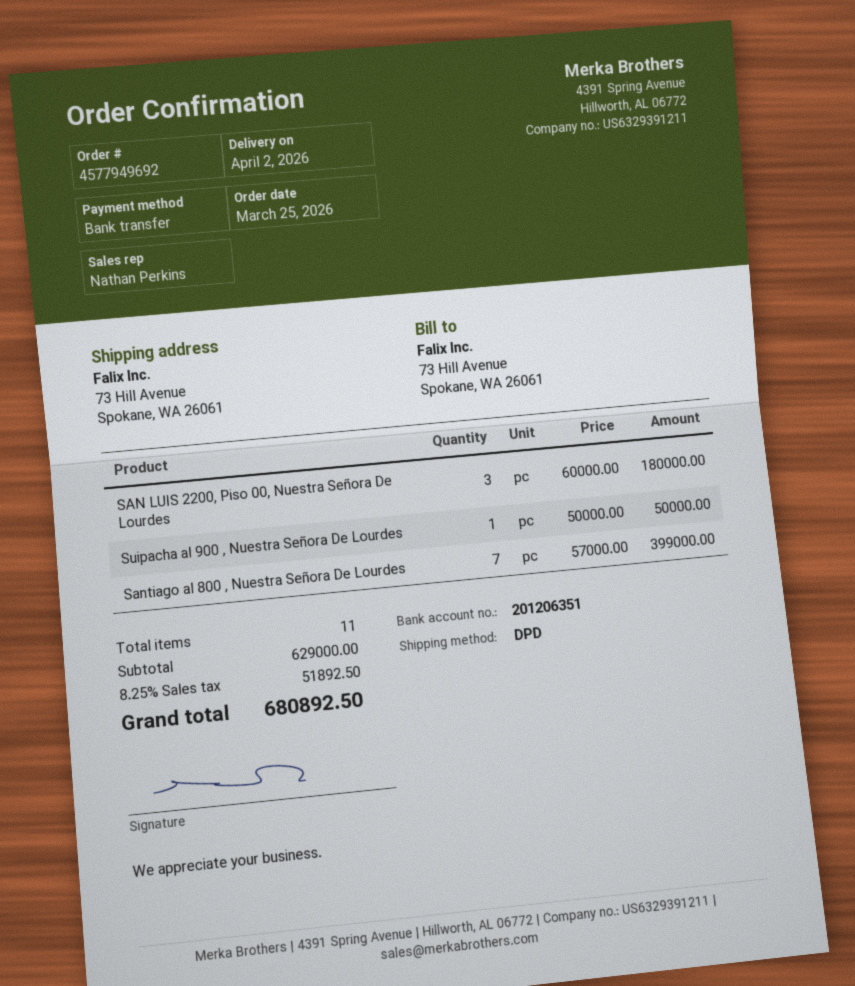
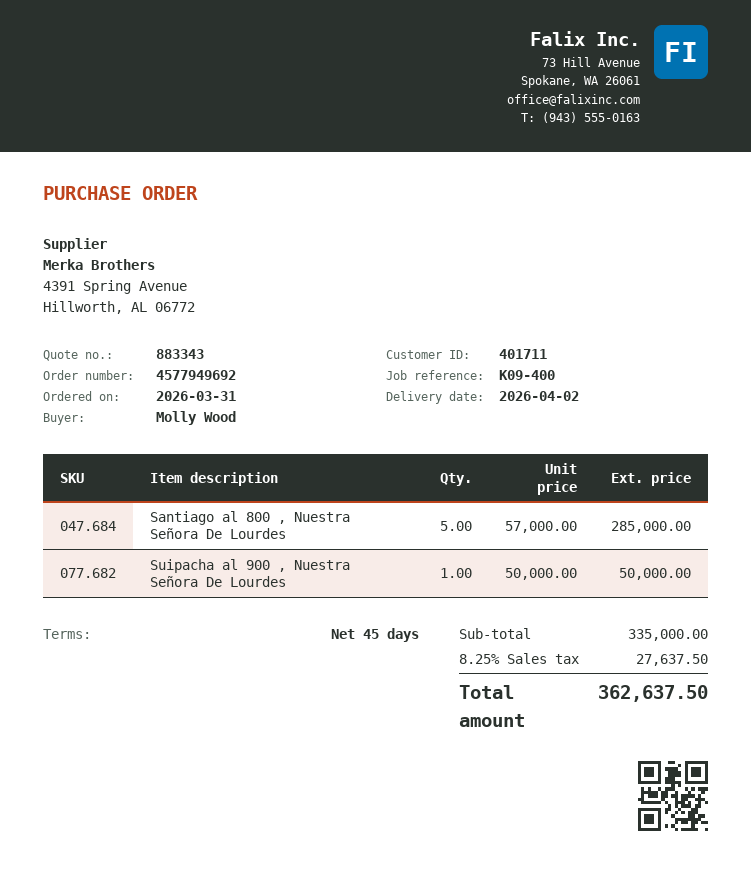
order date: 2026-03-25 -> 2026-03-31
SAN LUIS 2200, Piso 00, Nuestra Señora De Lourdes: 3 x 60000.00 = 180000.00 -> none
Santiago al 800 , Nuestra Señora De Lourdes: 7 x 57000.00 = 399000.00 -> 5 x 57000.00 = 285000.00
subtotal: 629000.00 -> 335000.00
tax: 8.25% = 51892.50 -> 8.25% = 27637.50
total: 680892.50 -> 362637.50

